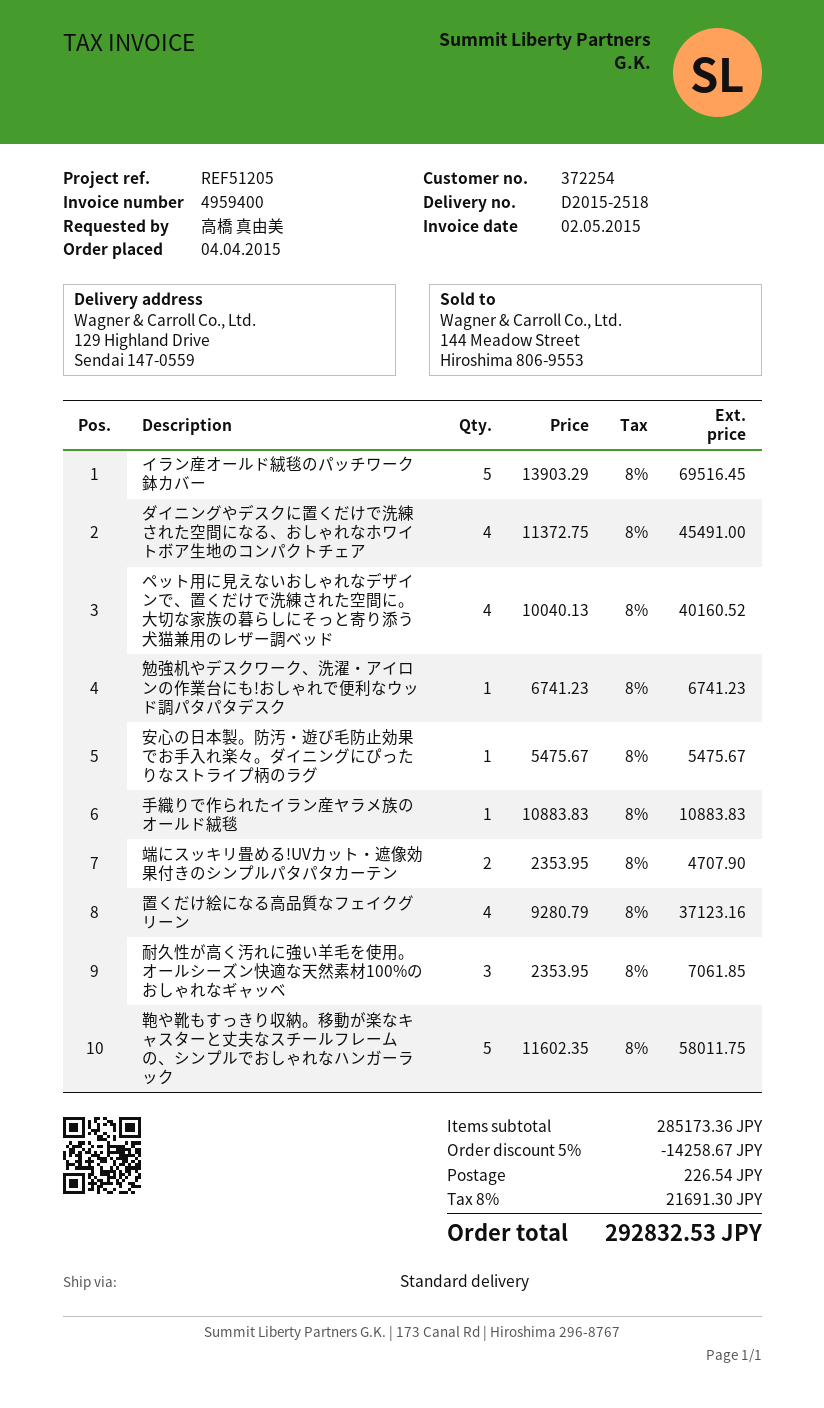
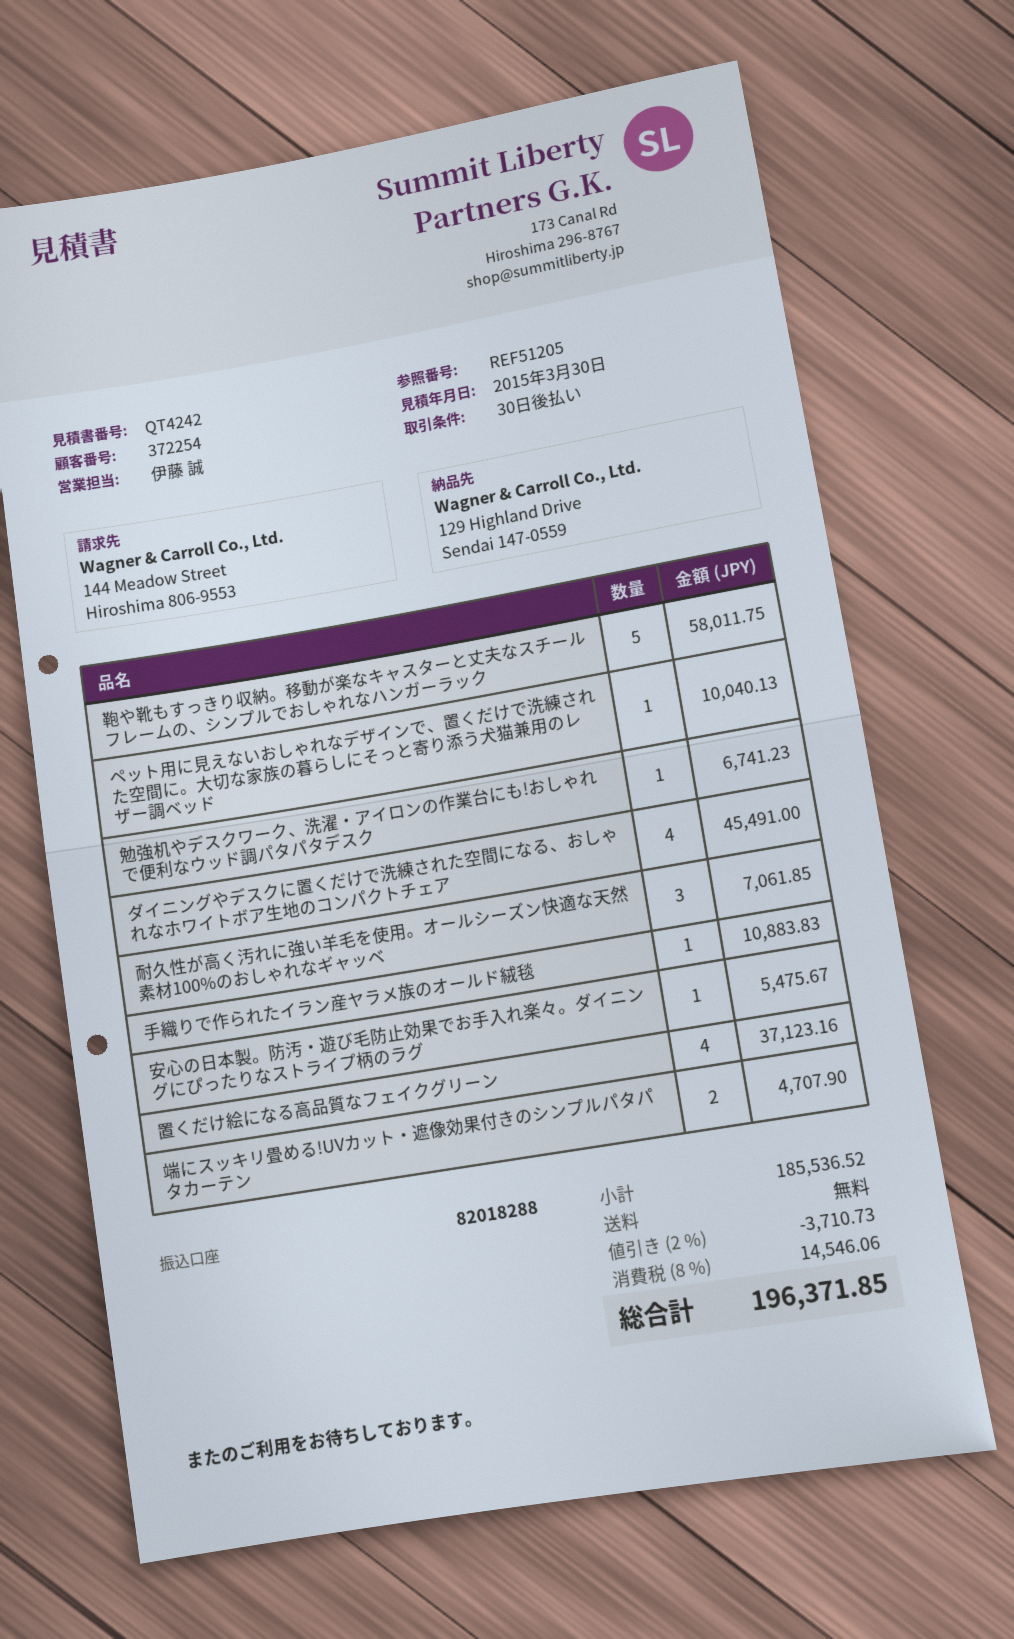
イラン産オールド絨毯のパッチワーク鉢カバー: 5 for 69516.45 -> none
ペット用に見えないおしゃれなデザインで、置くだけで洗練された空間に。大切な家族の暮らしにそっと寄り添う犬猫兼用のレザー調ベッド: 4 for 40160.52 -> 1 for 10040.13
subtotal: 285173.36 -> 185536.52
discount: 5% = 14258.67 -> 2% = 3710.73
shipping: 226.54 -> 0.00
tax: 8% = 21691.30 -> 8% = 14546.06
total: 292832.53 -> 196371.85

